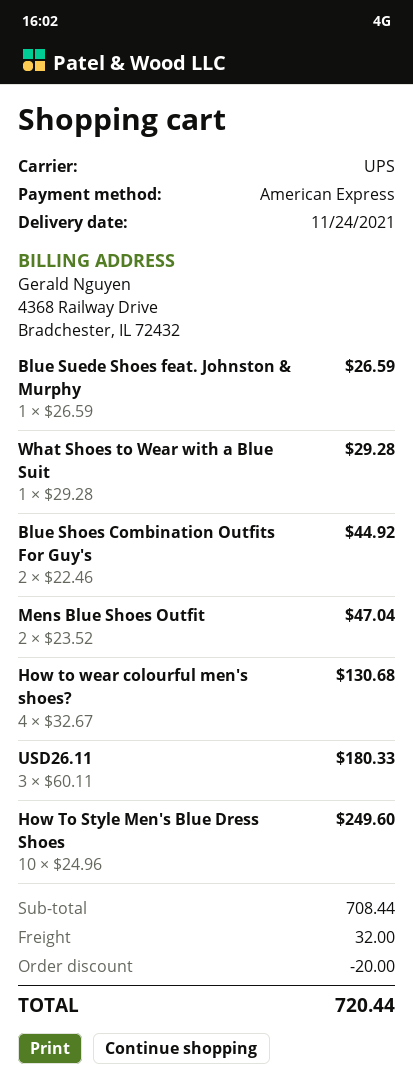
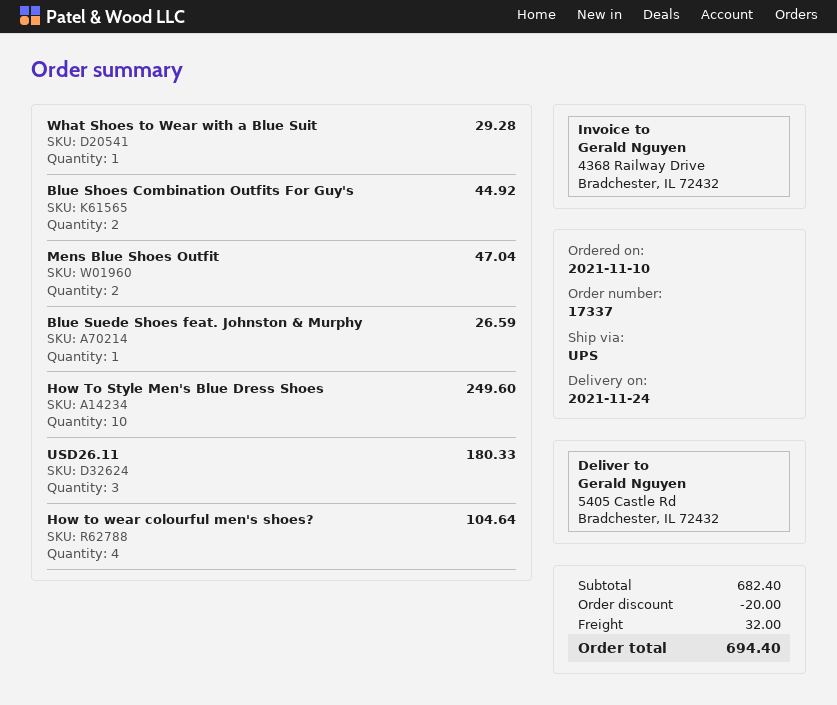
How to wear colourful men's shoes?: 4 for 130.68 -> 4 for 104.64
subtotal: 708.44 -> 682.40
total: 720.44 -> 694.40

